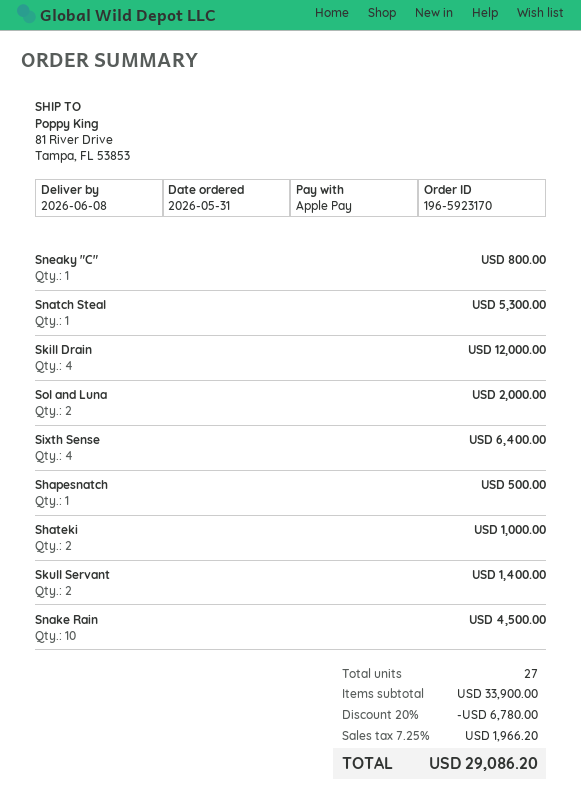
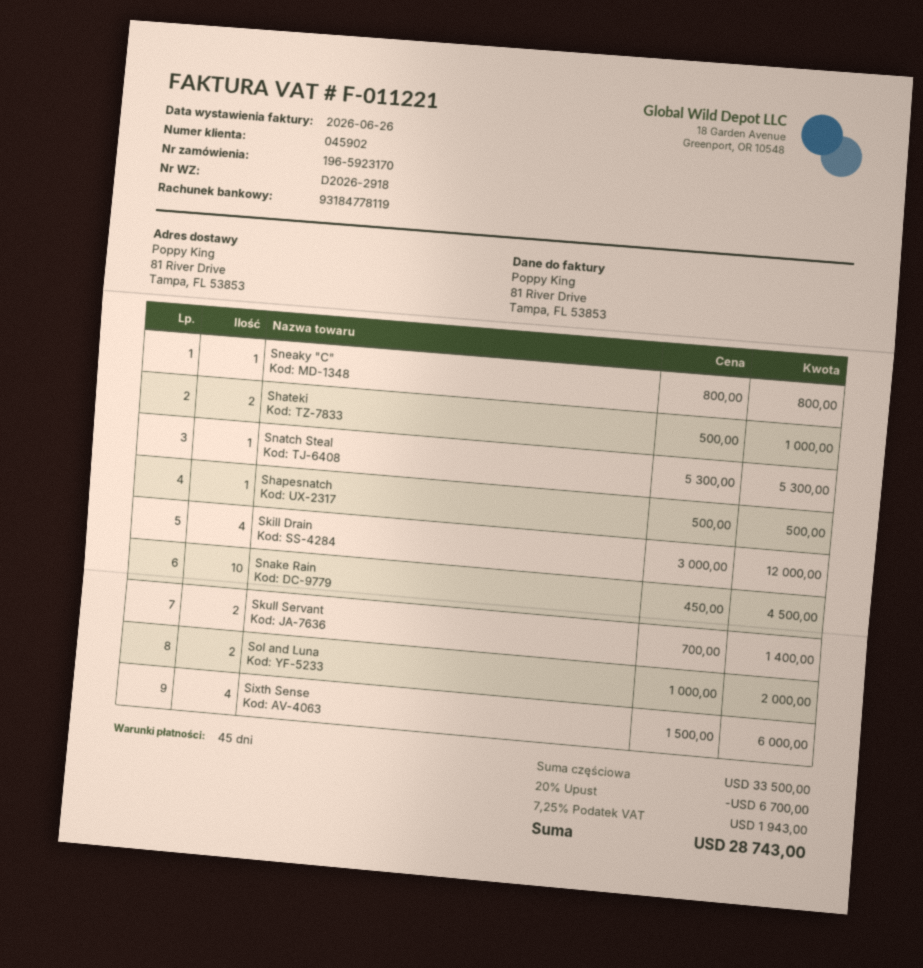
Sixth Sense: 4 for 6400.00 -> 4 for 6000.00
subtotal: 33900.00 -> 33500.00
discount: 20% = 6780.00 -> 20% = 6700.00
tax: 7.25% = 1966.20 -> 7.25% = 1943.00
total: 29086.20 -> 28743.00

